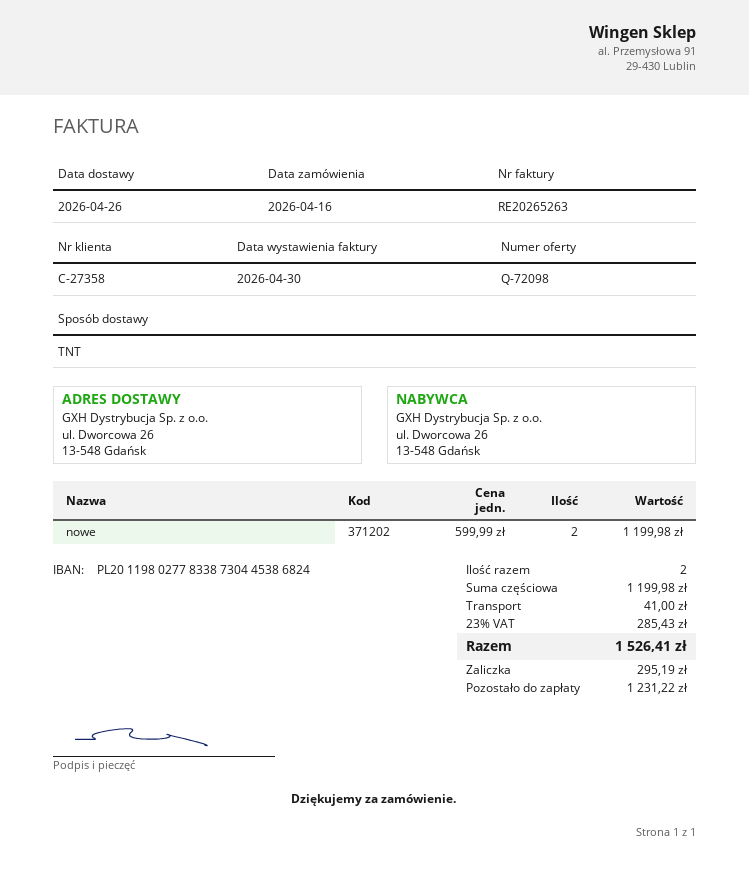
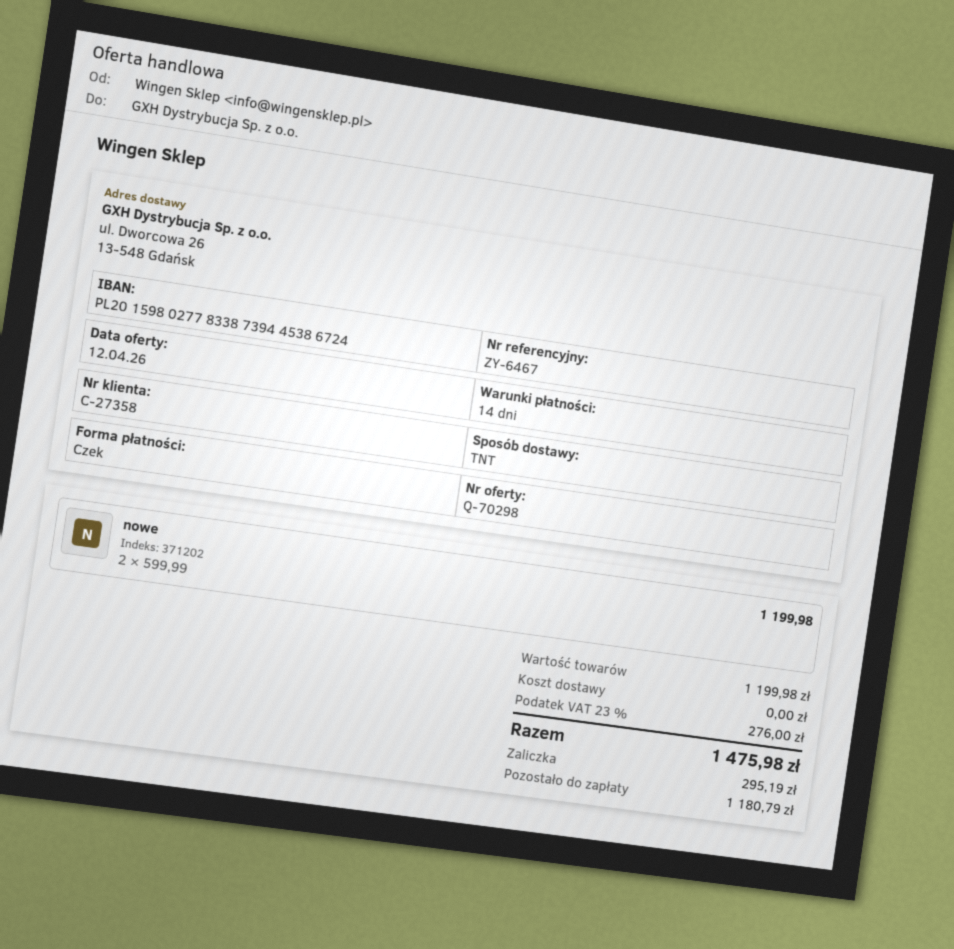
quote number: Q-72098 -> Q-70298
bank account: PL20119802778338730445386824 -> PL20159802778338739445386724
shipping: 41.00 -> 0.00
tax: 23% = 285.43 -> 23% = 276.00
total: 1526.41 -> 1475.98
balance: 1231.22 -> 1180.79

